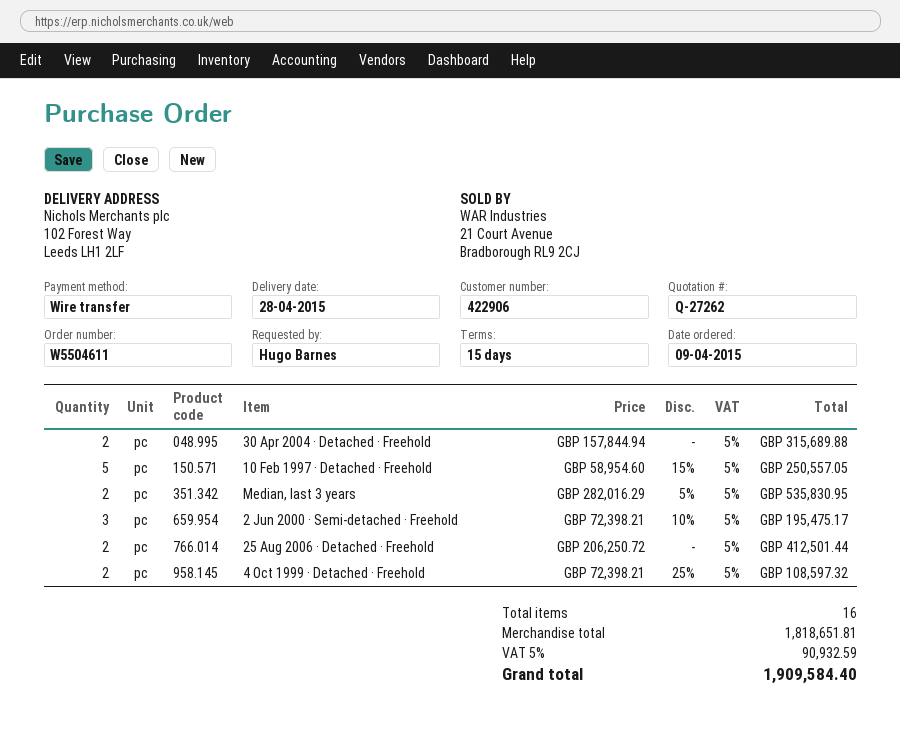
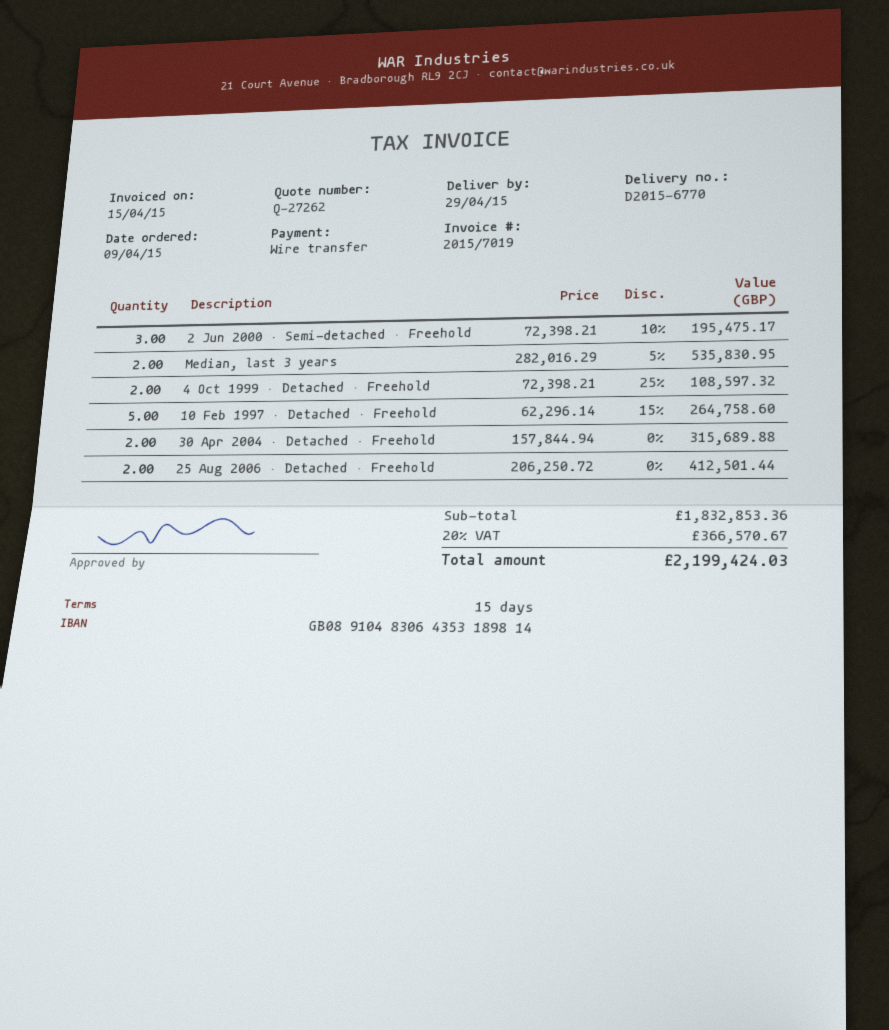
delivery date: 2015-04-28 -> 2015-04-29
10 Feb 1997 · Detached · Freehold: 5 x 58954.60 - 15% = 250557.05 -> 5 x 62296.14 - 15% = 264758.60
subtotal: 1818651.81 -> 1832853.36
tax: 5% = 90932.59 -> 20% = 366570.67
total: 1909584.40 -> 2199424.03

